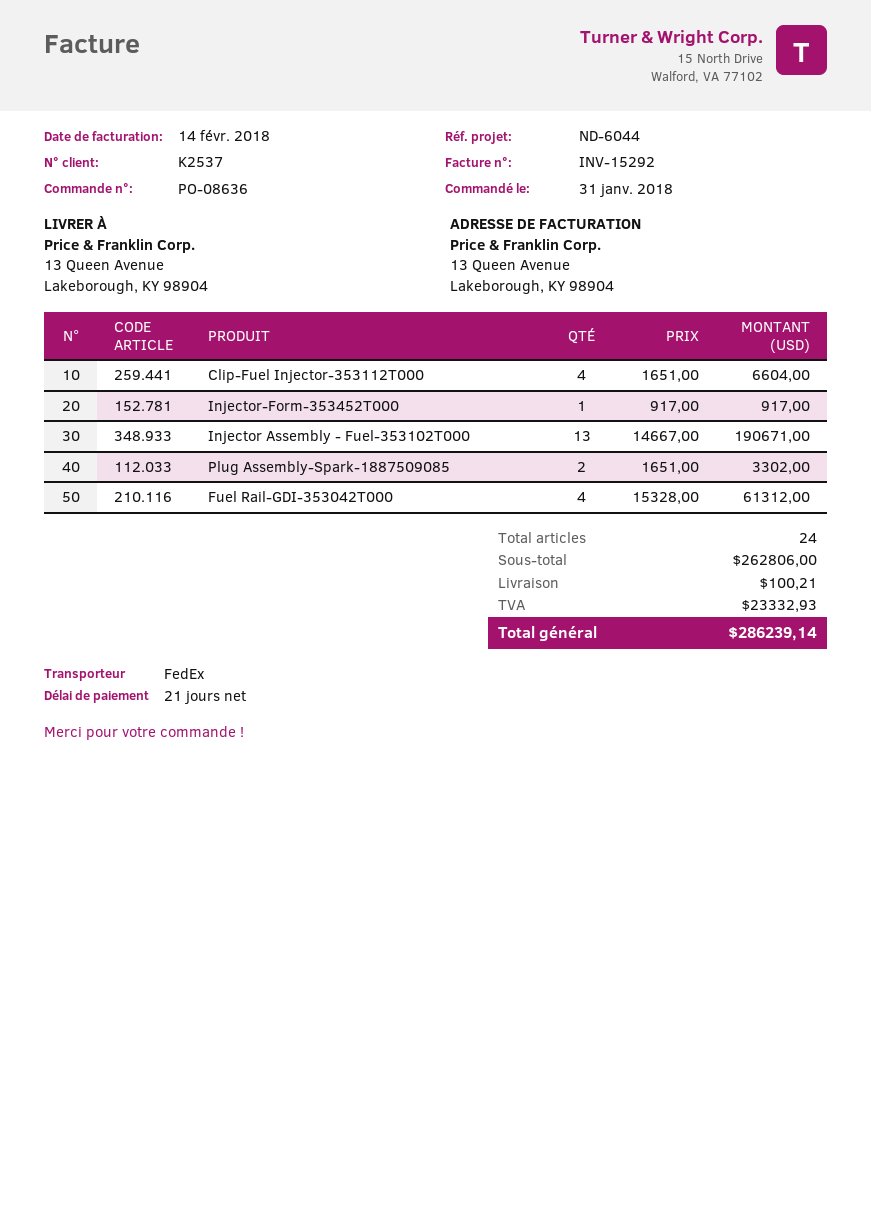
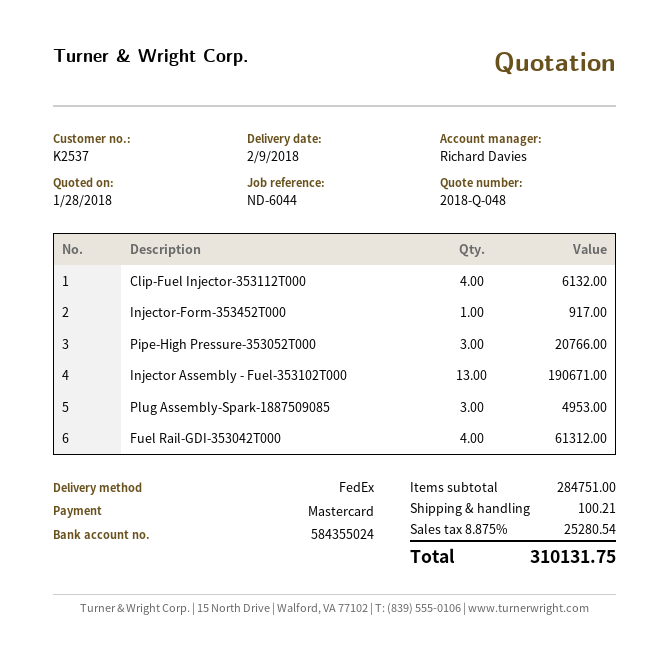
Clip-Fuel Injector-353112T000: 4 for 6604.00 -> 4 for 6132.00
Plug Assembly-Spark-1887509085: 2 for 3302.00 -> 3 for 4953.00
Pipe-High Pressure-353052T000: none -> 3 for 20766.00
subtotal: 262806.00 -> 284751.00
tax: 23332.93 -> 25280.54
total: 286239.14 -> 310131.75

